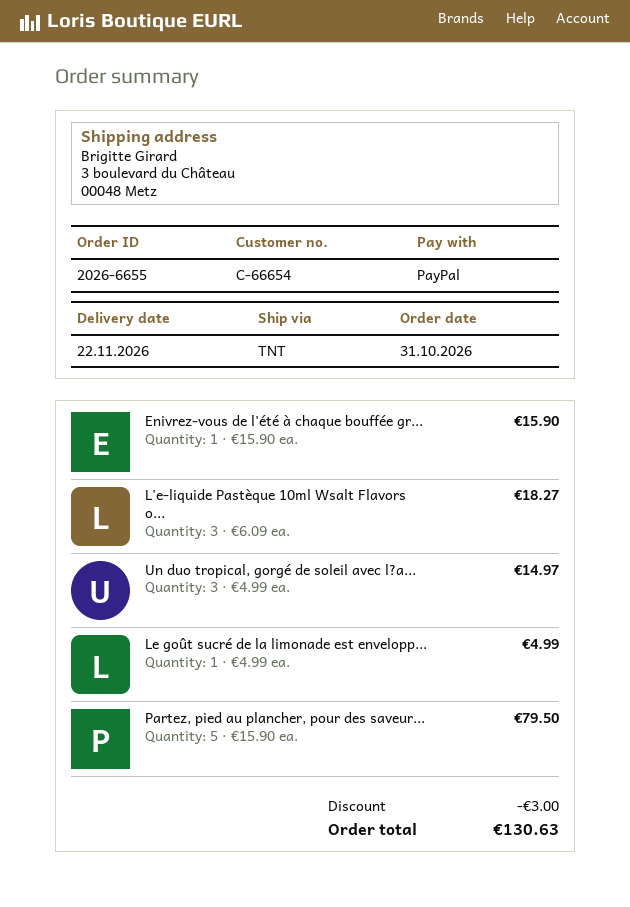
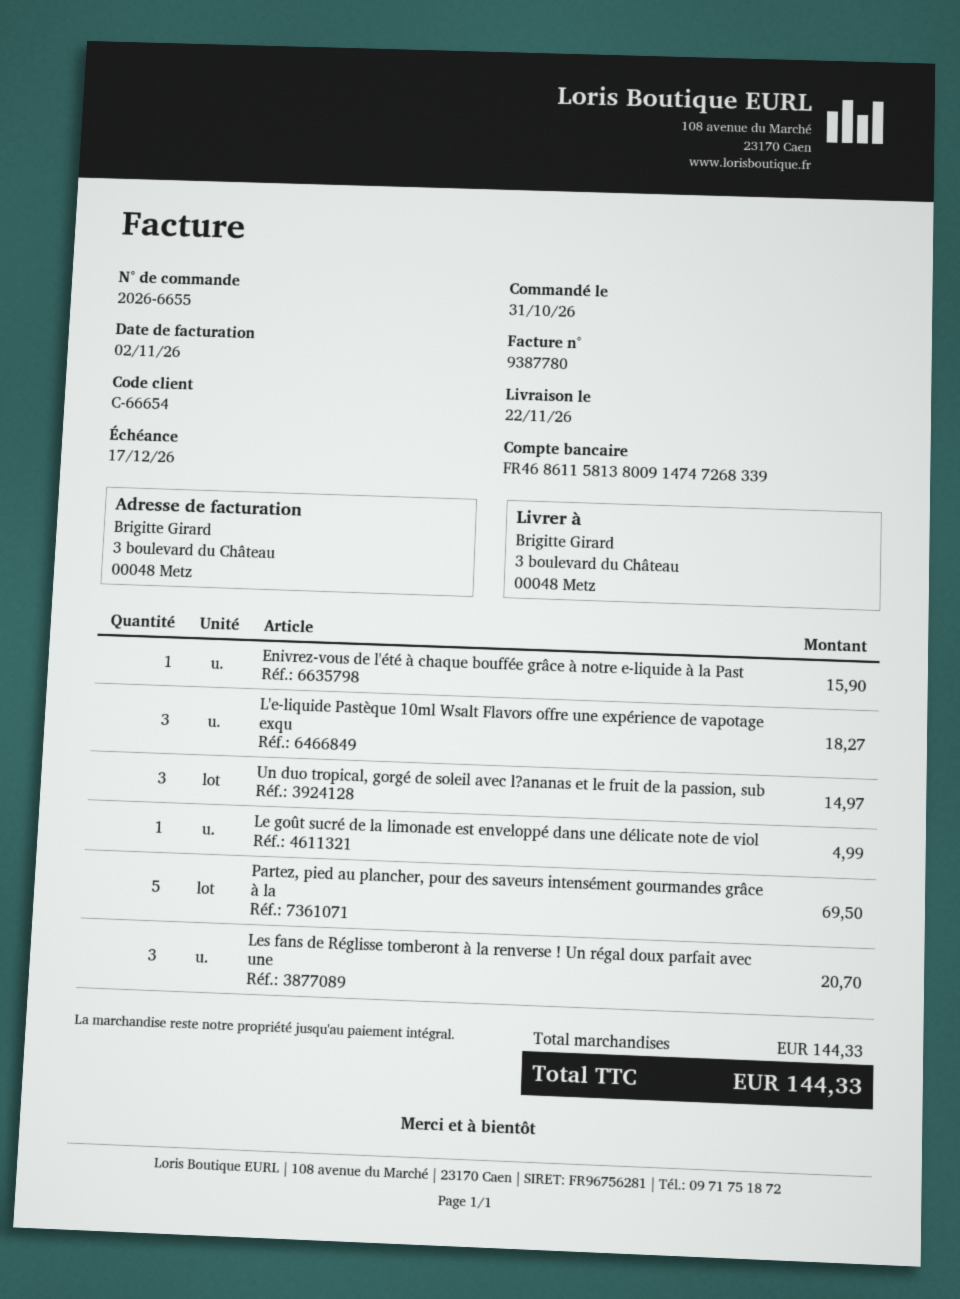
Partez, pied au plancher, pour des saveur...: 5 for 79.50 -> 5 for 69.50
Les fans de Réglisse tomberont à la renverse ! Un régal doux parfait avec une: none -> 3 for 20.70
discount: 3.00 -> none
total: 130.63 -> 144.33

